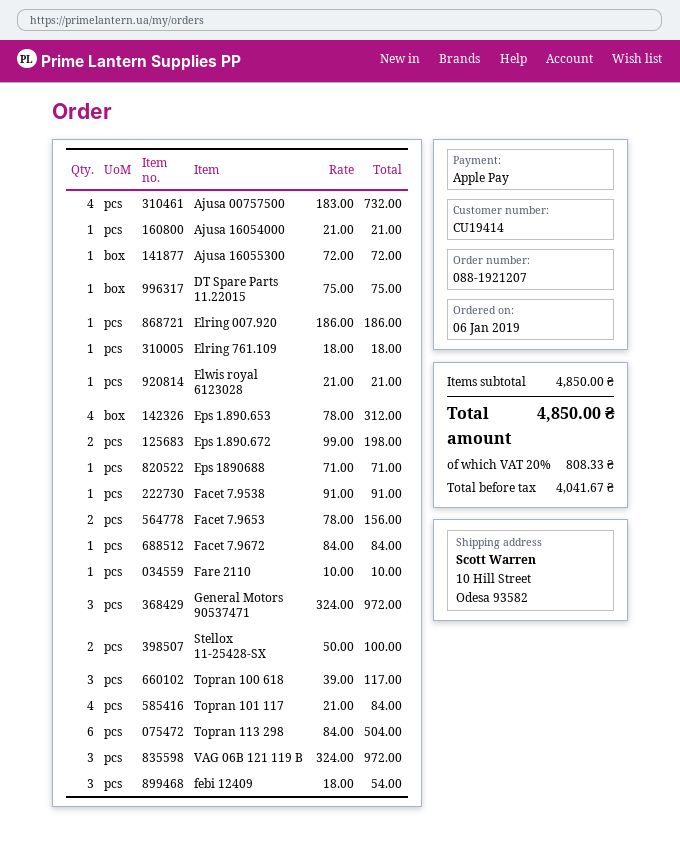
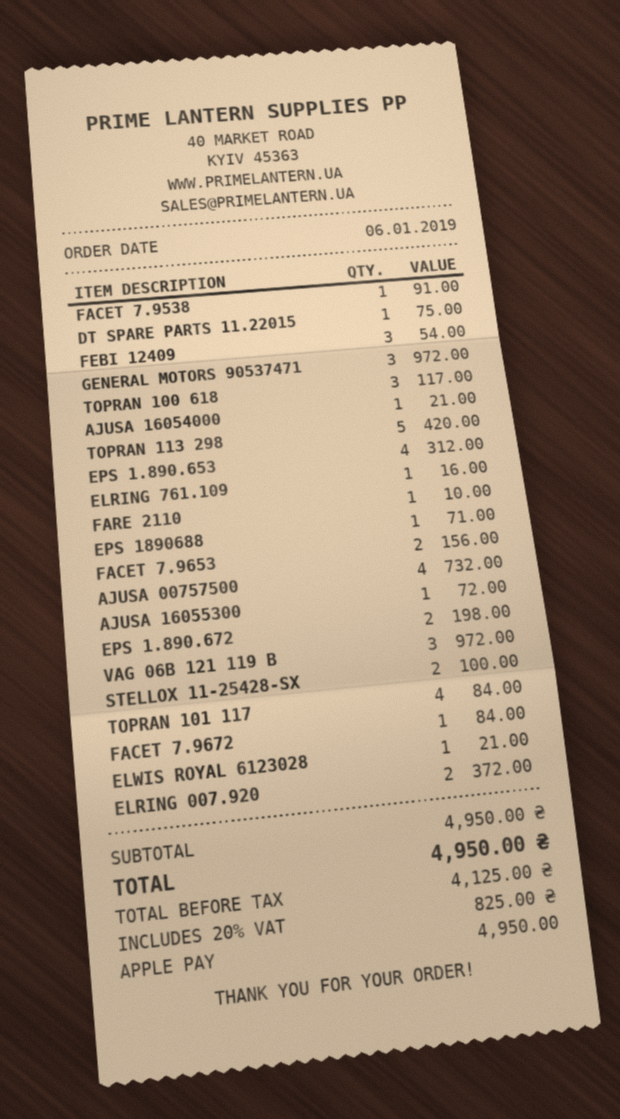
Elring 007.920: 1 for 186.00 -> 2 for 372.00
Elring 761.109: 1 for 18.00 -> 1 for 16.00
Topran 113 298: 6 for 504.00 -> 5 for 420.00
subtotal: 4850.00 -> 4950.00
net: 4041.67 -> 4125.00
tax: 20% = 808.33 -> 20% = 825.00
total: 4850.00 -> 4950.00

